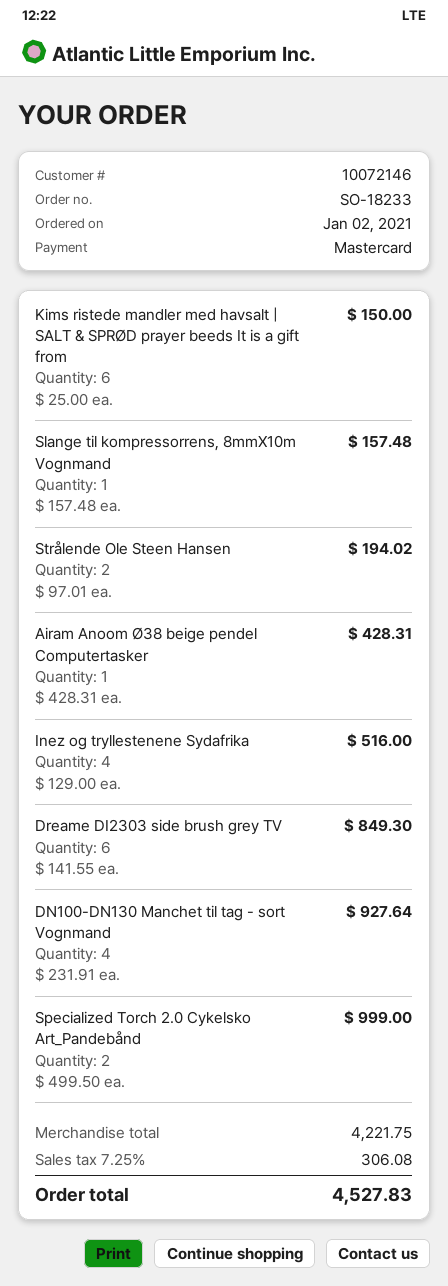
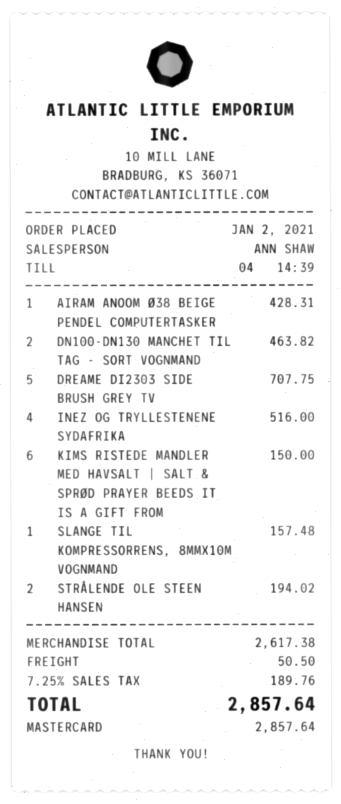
Dreame DI2303 side brush grey TV: 6 for 849.30 -> 5 for 707.75
DN100-DN130 Manchet til tag - sort Vognmand: 4 for 927.64 -> 2 for 463.82
Specialized Torch 2.0 Cykelsko Art_Pandebånd: 2 for 999.00 -> none
subtotal: 4221.75 -> 2617.38
shipping: none -> 50.50
tax: 7.25% = 306.08 -> 7.25% = 189.76
total: 4527.83 -> 2857.64

